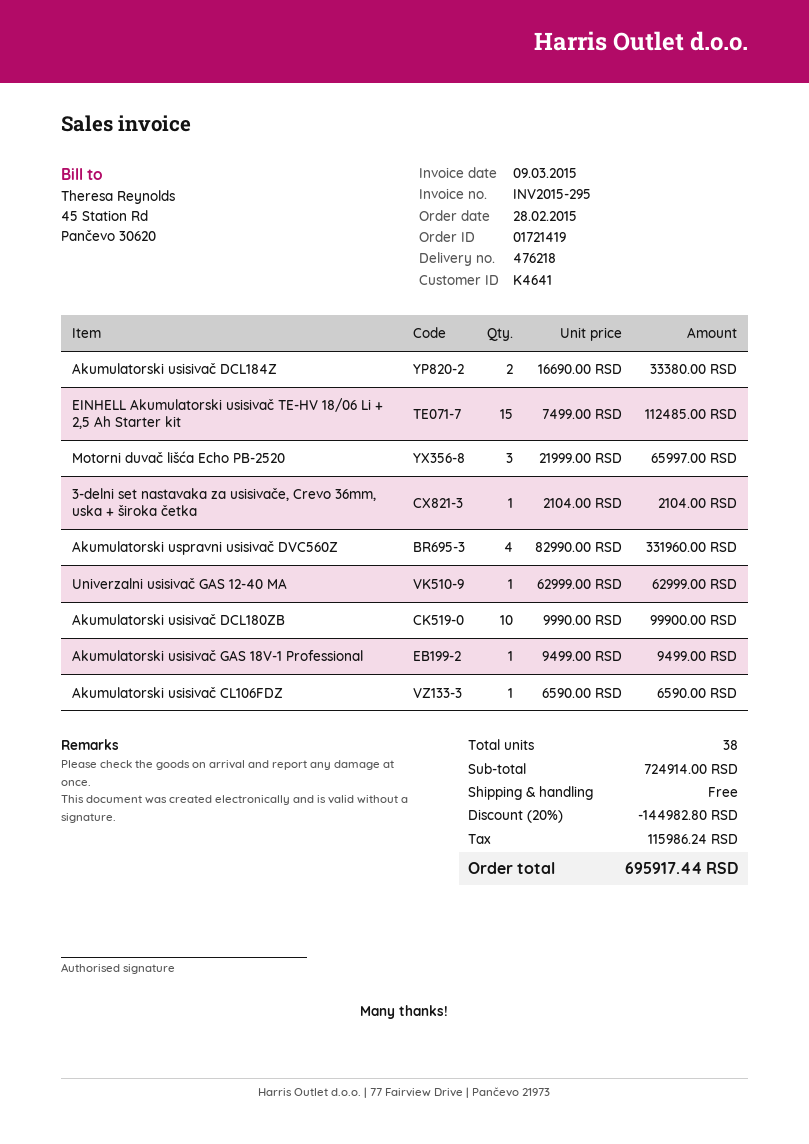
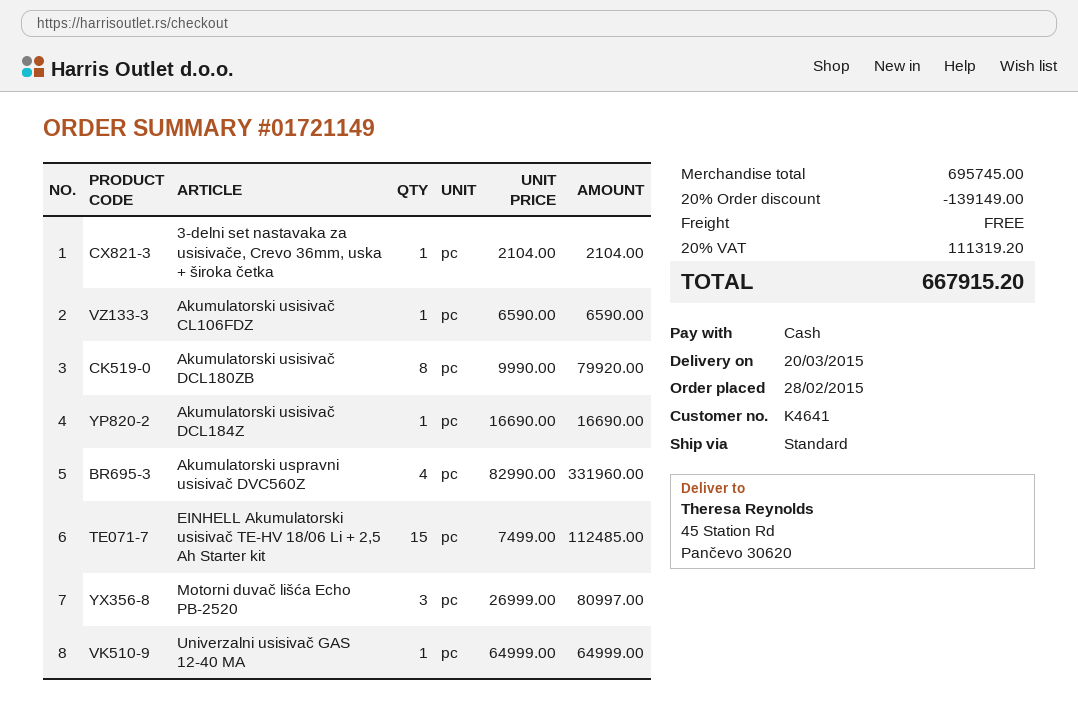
order number: 01721419 -> 01721149
Akumulatorski usisivač DCL184Z: 2 x 16690.00 = 33380.00 -> 1 x 16690.00 = 16690.00
Motorni duvač lišća Echo PB-2520: 3 x 21999.00 = 65997.00 -> 3 x 26999.00 = 80997.00
Univerzalni usisivač GAS 12-40 MA: 1 x 62999.00 = 62999.00 -> 1 x 64999.00 = 64999.00
Akumulatorski usisivač DCL180ZB: 10 x 9990.00 = 99900.00 -> 8 x 9990.00 = 79920.00
Akumulatorski usisivač GAS 18V-1 Professional: 1 x 9499.00 = 9499.00 -> none
subtotal: 724914.00 -> 695745.00
discount: 20% = 144982.80 -> 20% = 139149.00
tax: 115986.24 -> 111319.20
total: 695917.44 -> 667915.20

